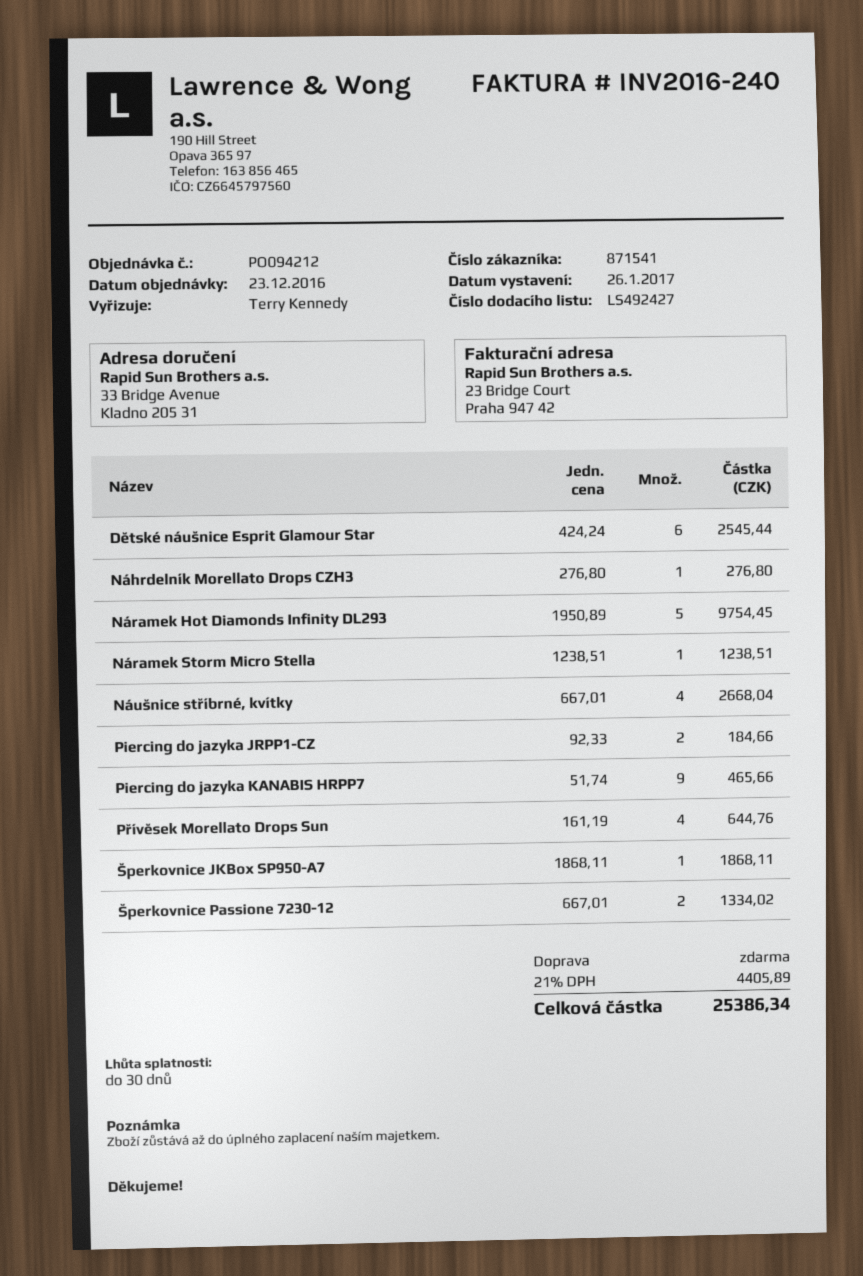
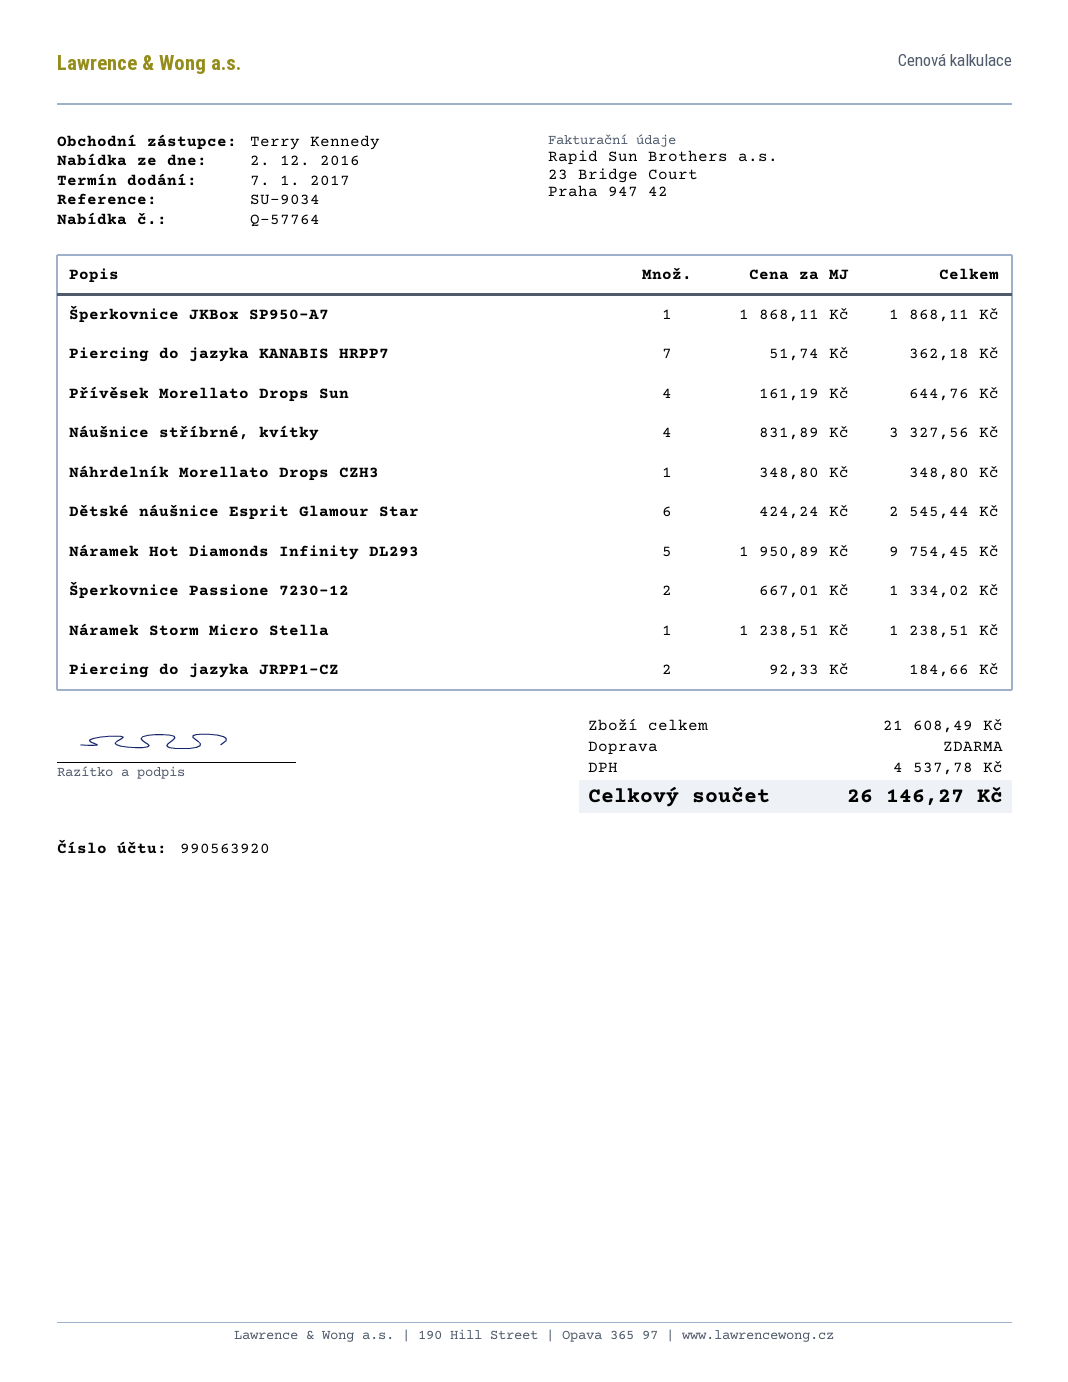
Náhrdelník Morellato Drops CZH3: 1 x 276.80 = 276.80 -> 1 x 348.80 = 348.80
Náušnice stříbrné, kvítky: 4 x 667.01 = 2668.04 -> 4 x 831.89 = 3327.56
Piercing do jazyka KANABIS HRPP7: 9 x 51.74 = 465.66 -> 7 x 51.74 = 362.18
tax: 4405.89 -> 4537.78
total: 25386.34 -> 26146.27

